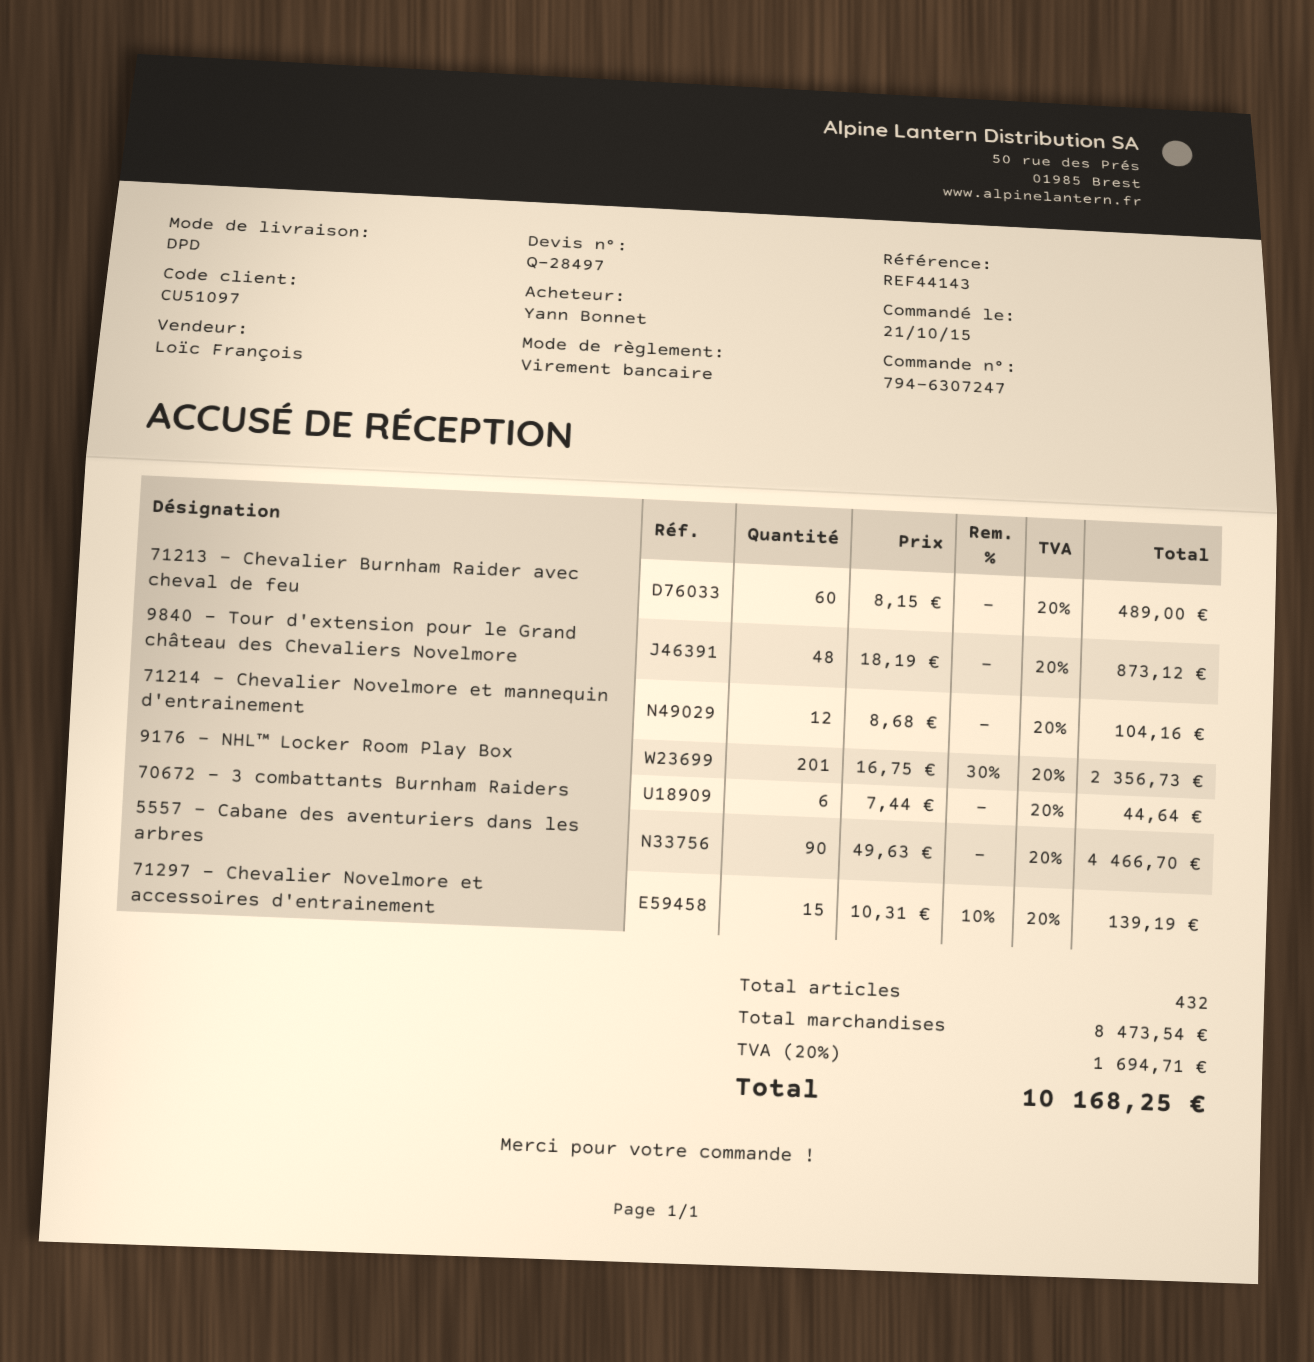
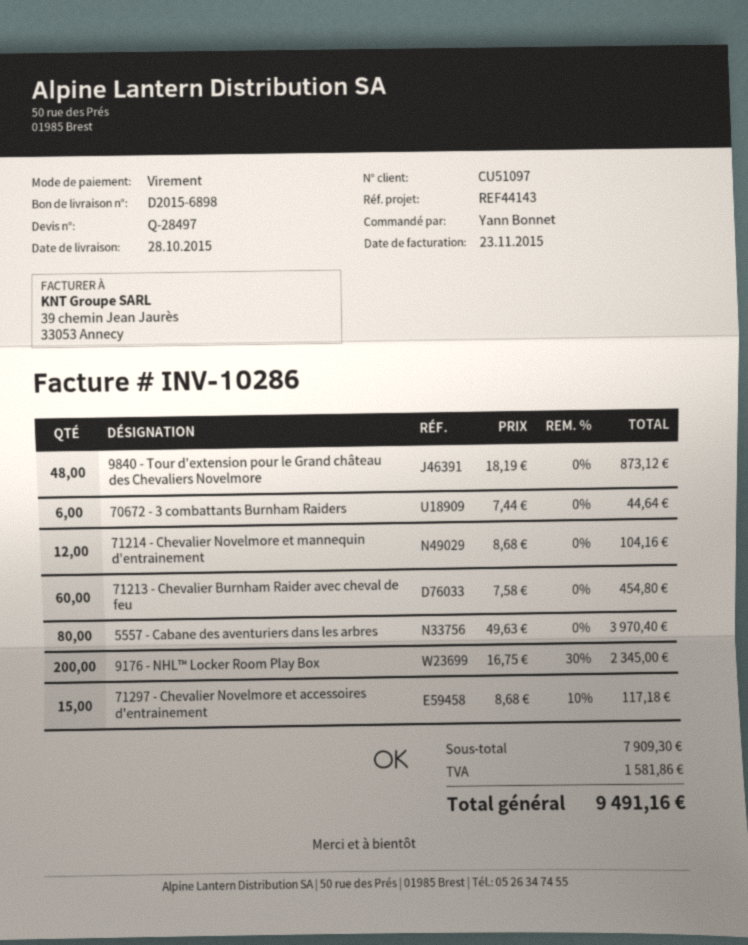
71213 - Chevalier Burnham Raider avec cheval de feu: 60 x 8.15 = 489.00 -> 60 x 7.58 = 454.80
9176 - NHL™ Locker Room Play Box: 201 x 16.75 - 30% = 2356.73 -> 200 x 16.75 - 30% = 2345.00
5557 - Cabane des aventuriers dans les arbres: 90 x 49.63 = 4466.70 -> 80 x 49.63 = 3970.40
71297 - Chevalier Novelmore et accessoires d'entrainement: 15 x 10.31 - 10% = 139.19 -> 15 x 8.68 - 10% = 117.18
subtotal: 8473.54 -> 7909.30
tax: 1694.71 -> 1581.86
total: 10168.25 -> 9491.16

